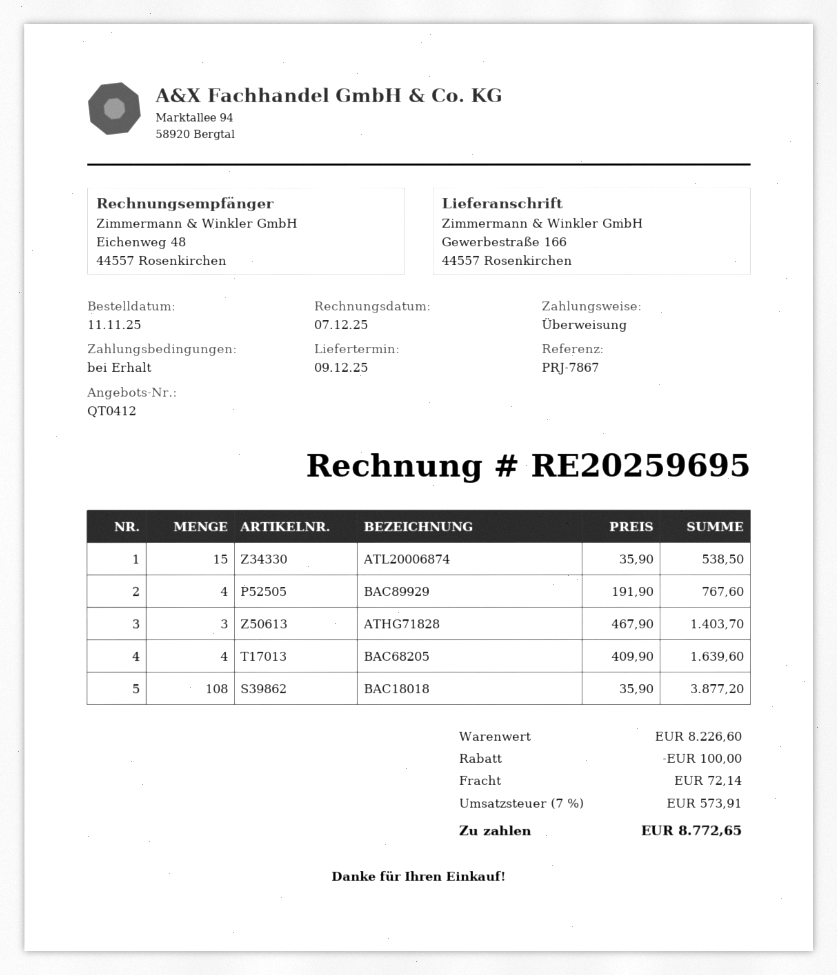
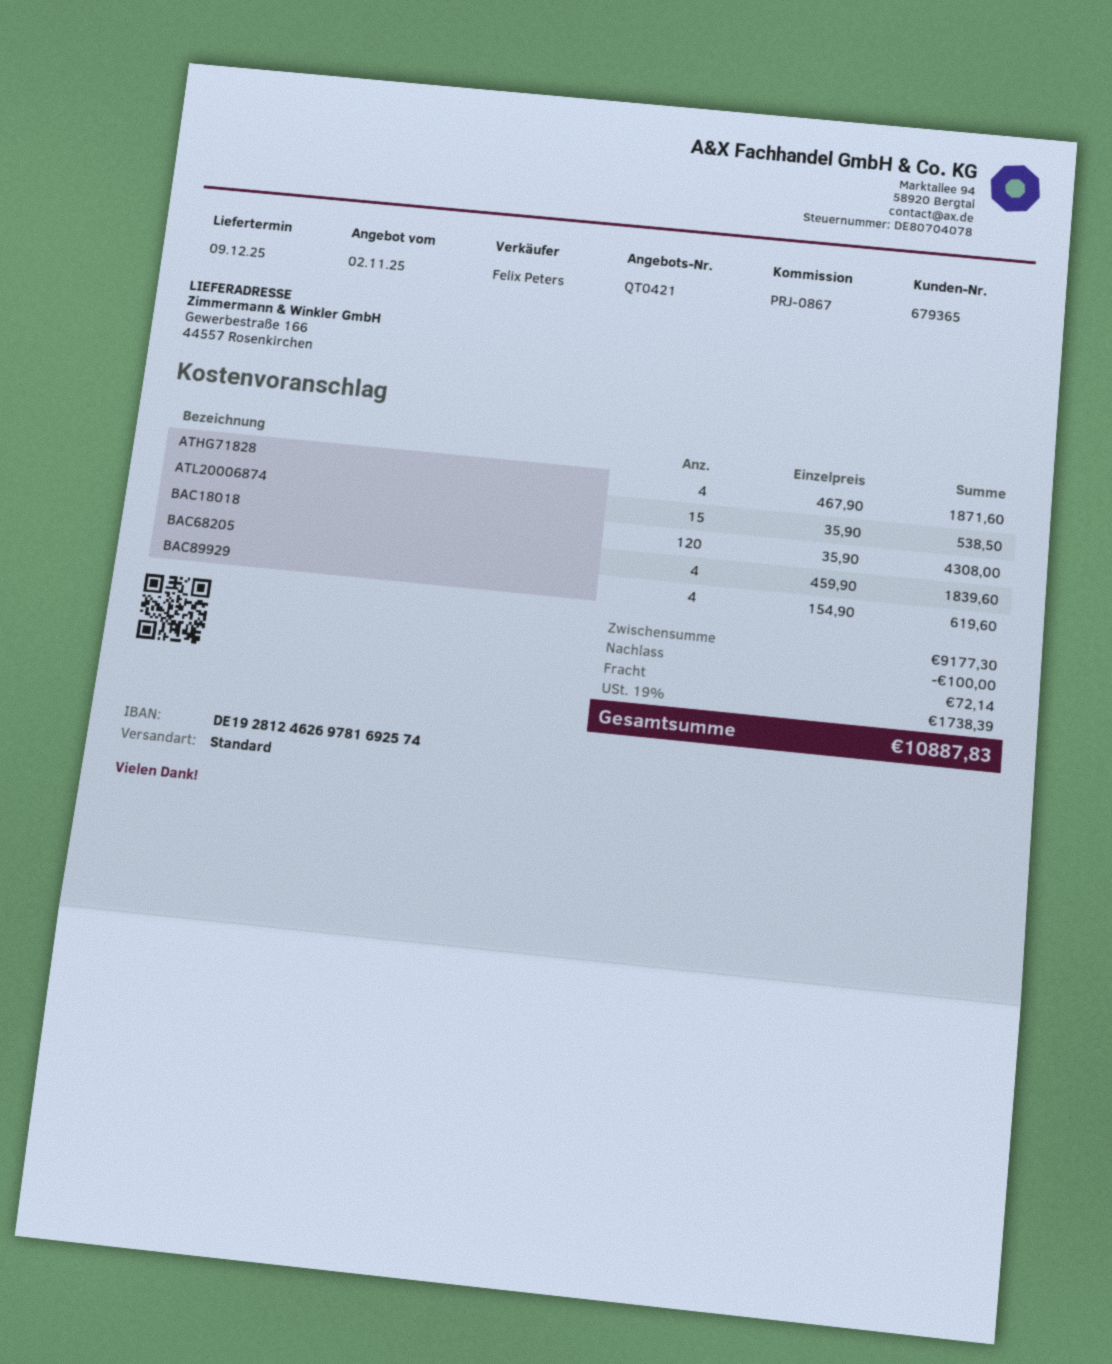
quote number: QT0412 -> QT0421
reference: PRJ-7867 -> PRJ-0867
BAC89929: 4 x 191.90 = 767.60 -> 4 x 154.90 = 619.60
ATHG71828: 3 x 467.90 = 1403.70 -> 4 x 467.90 = 1871.60
BAC68205: 4 x 409.90 = 1639.60 -> 4 x 459.90 = 1839.60
BAC18018: 108 x 35.90 = 3877.20 -> 120 x 35.90 = 4308.00
subtotal: 8226.60 -> 9177.30
tax: 7% = 573.91 -> 19% = 1738.39
total: 8772.65 -> 10887.83

